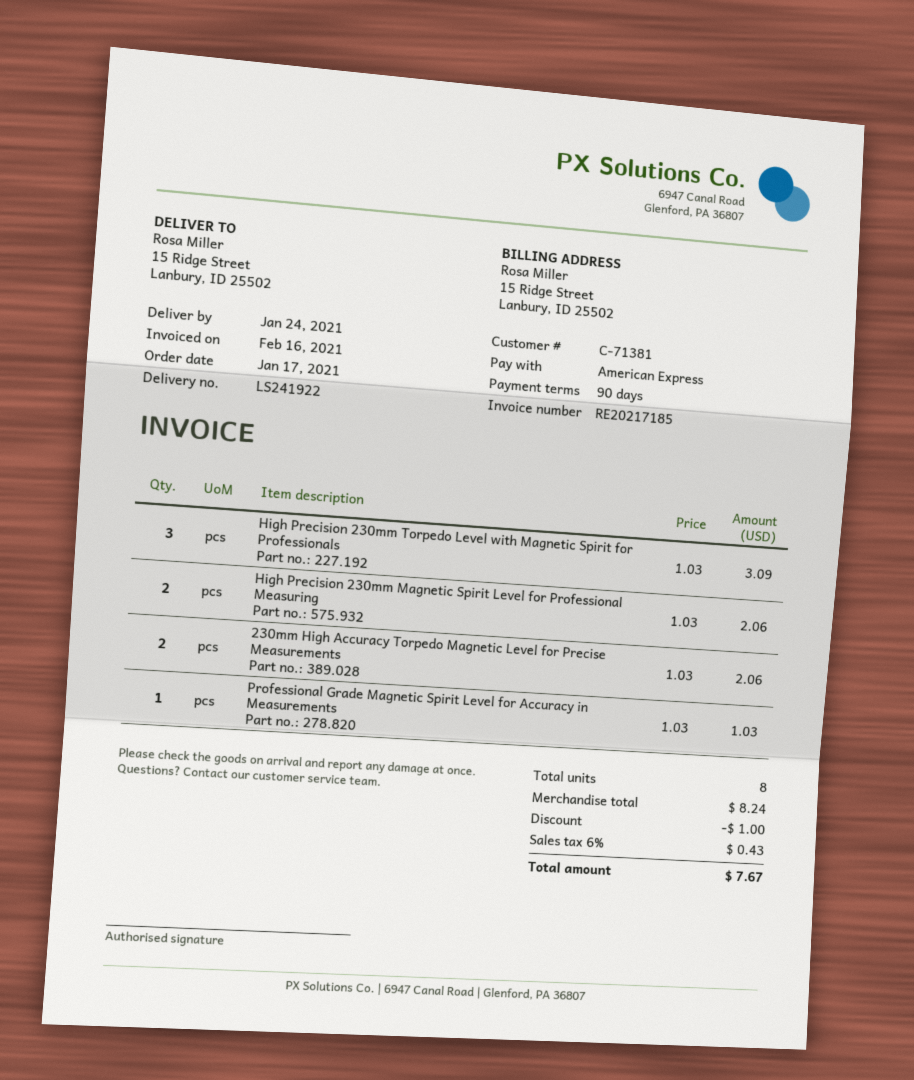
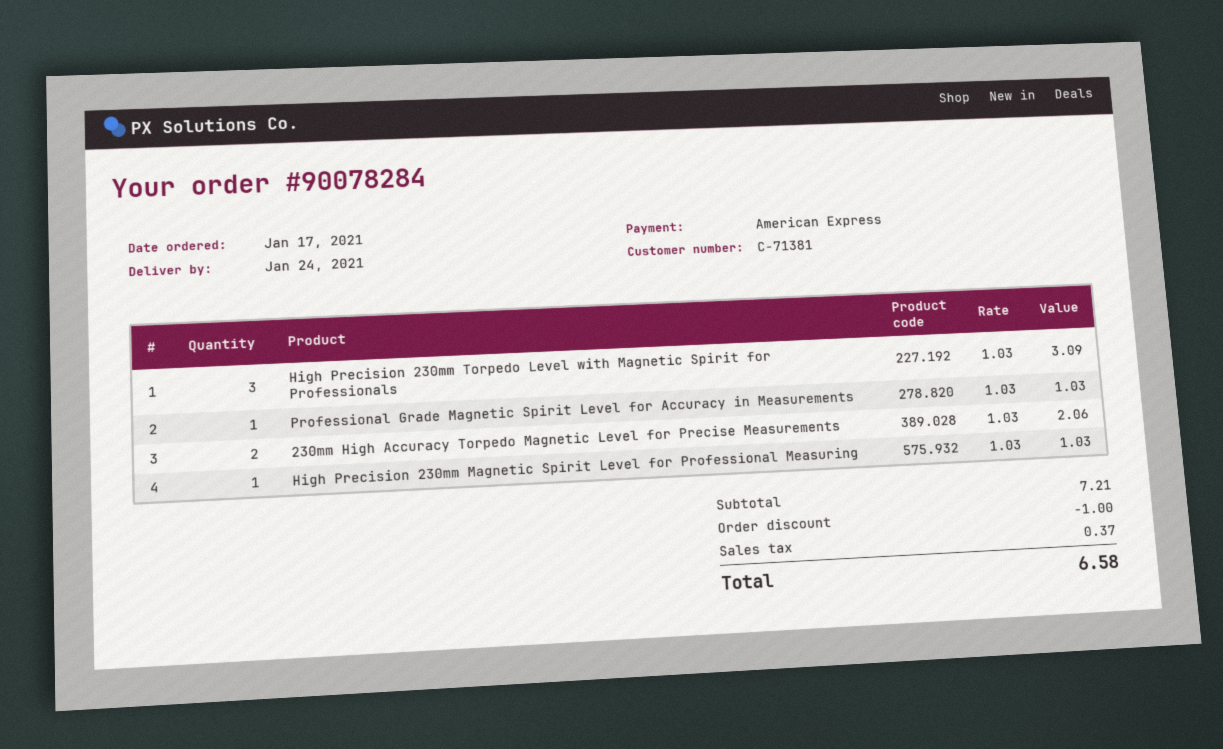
High Precision 230mm Magnetic Spirit Level for Professional Measuring: 2 x 1.03 = 2.06 -> 1 x 1.03 = 1.03
subtotal: 8.24 -> 7.21
tax: 0.43 -> 0.37
total: 7.67 -> 6.58

